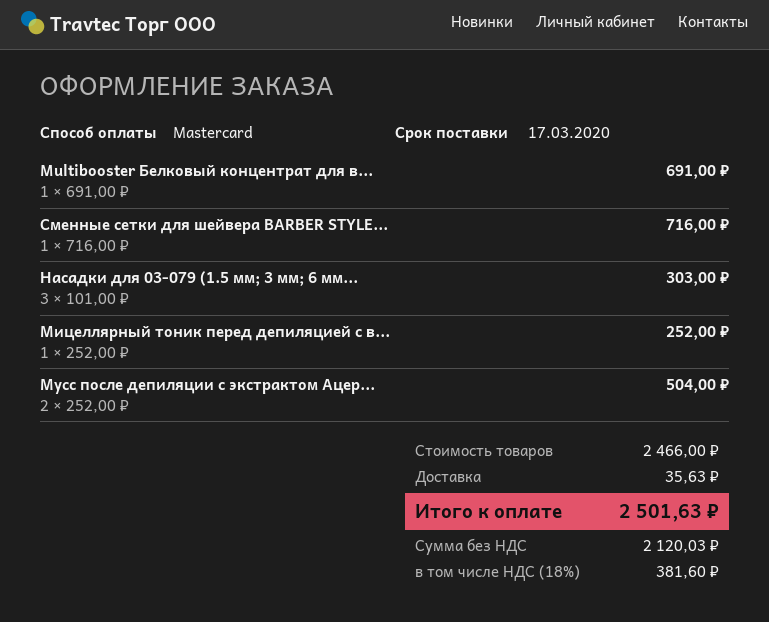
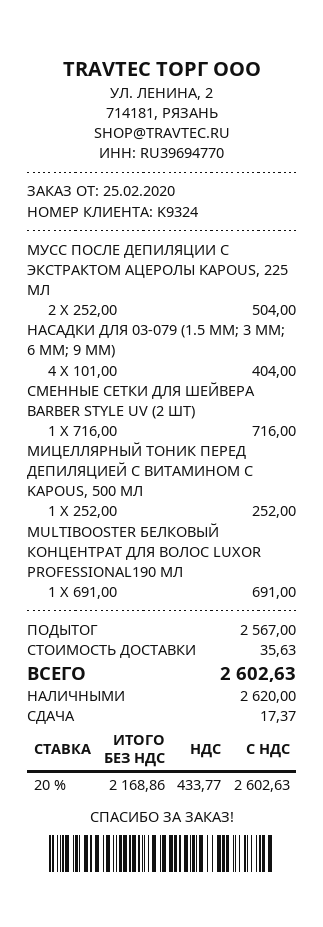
payment method: Mastercard -> cash
Насадки для 03-079 (1.5 мм; 3 мм; 6 мм...: 3 x 101.00 = 303.00 -> 4 x 101.00 = 404.00
subtotal: 2466.00 -> 2567.00
net: 2120.03 -> 2168.86
tax: 18% = 381.60 -> 20% = 433.77
total: 2501.63 -> 2602.63

